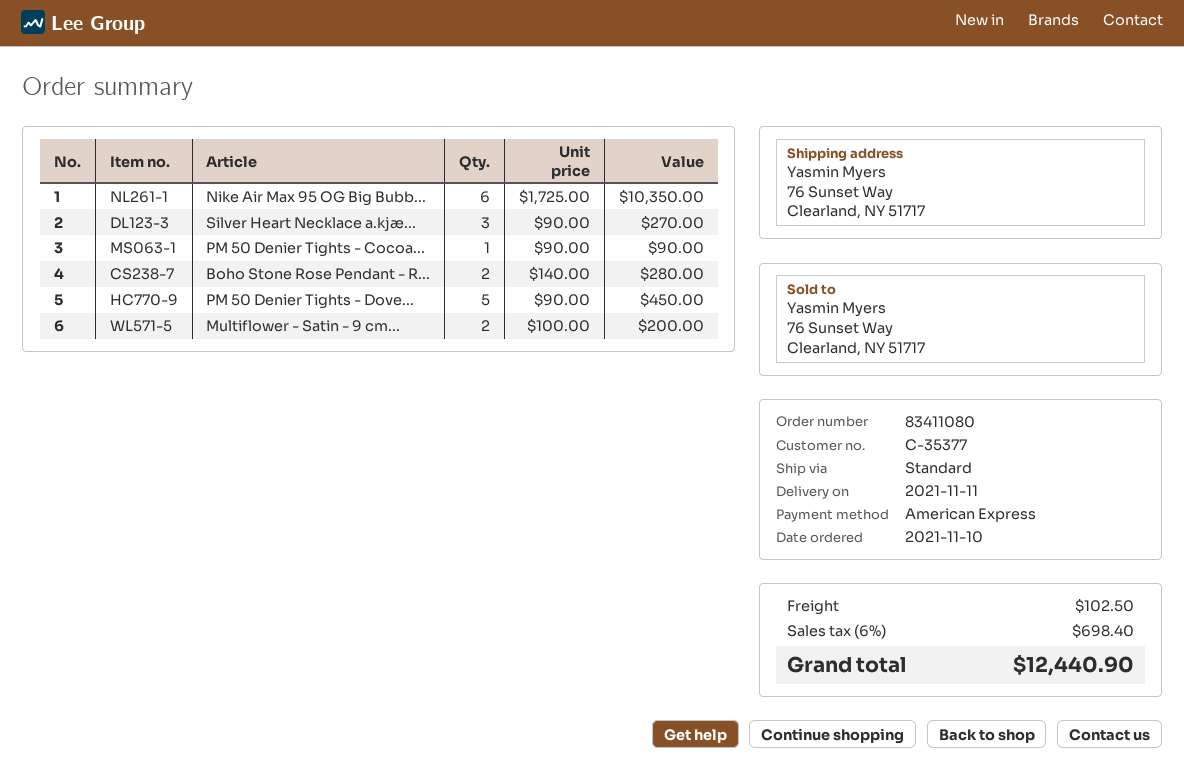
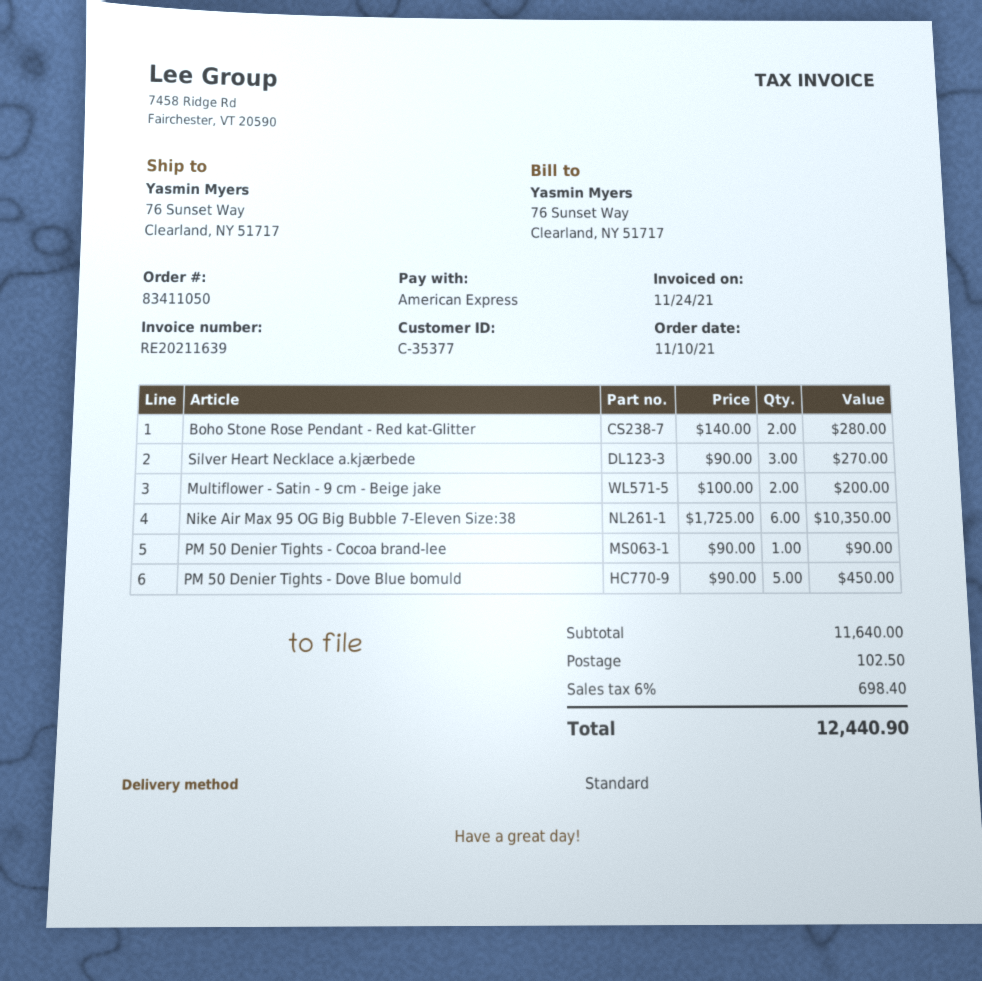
order number: 83411080 -> 83411050

